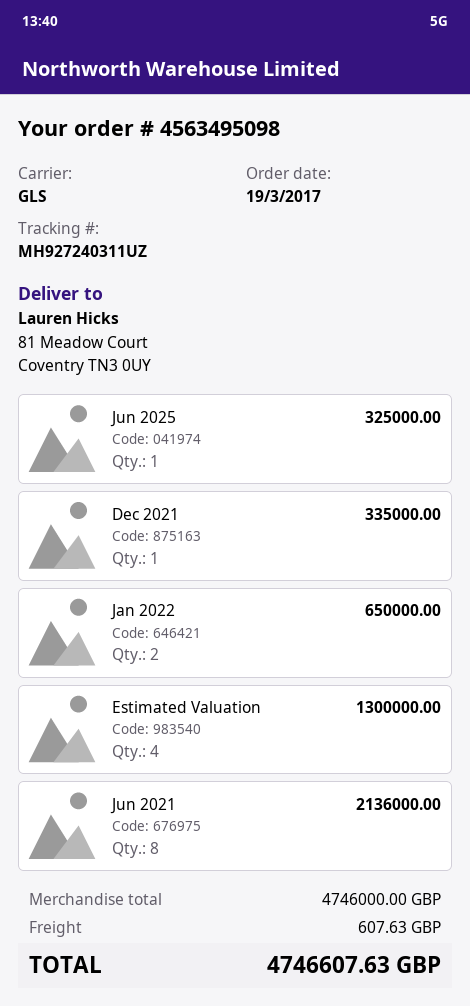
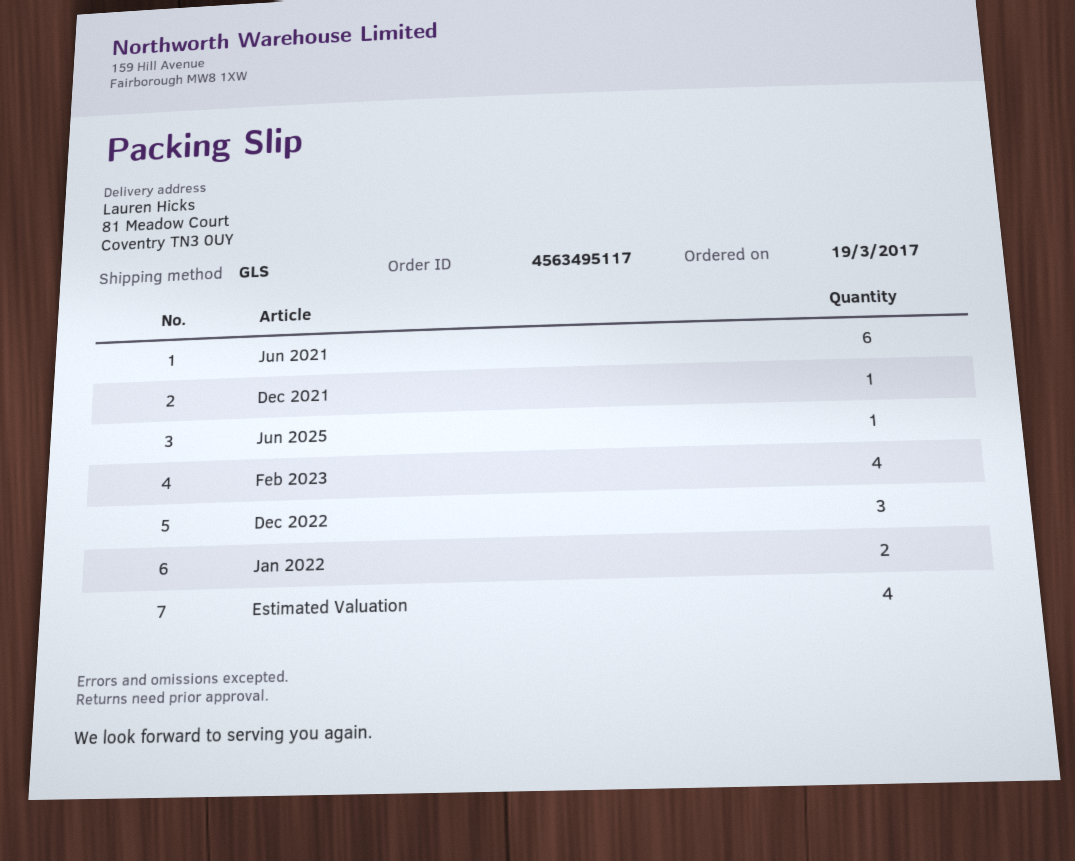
order number: 4563495098 -> 4563495117
Jun 2021: 8 -> 6
Feb 2023: none -> 4
Dec 2022: none -> 3

